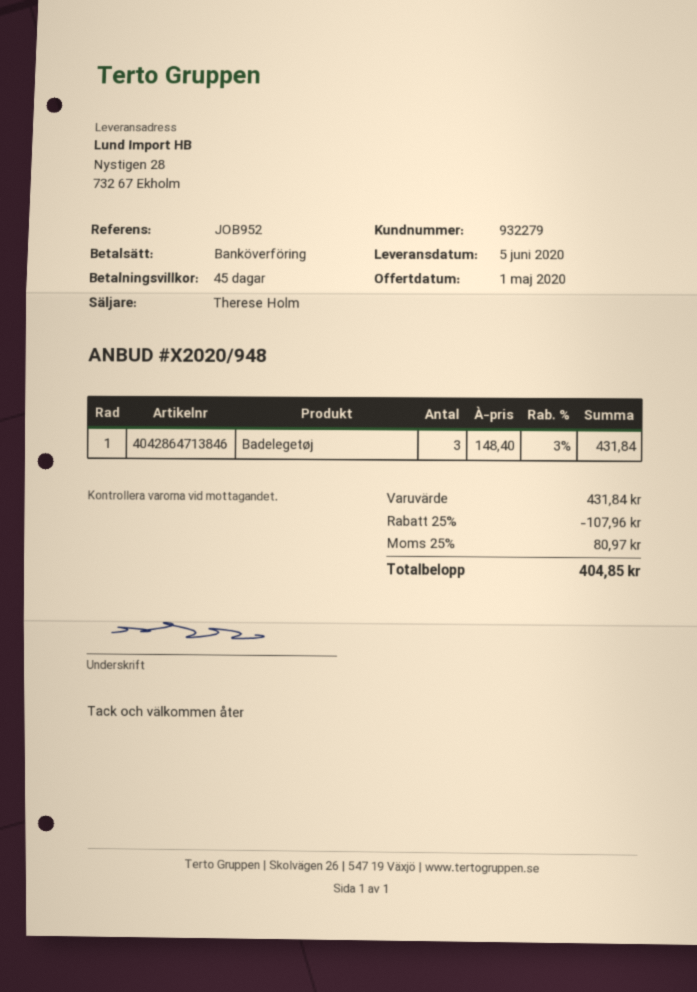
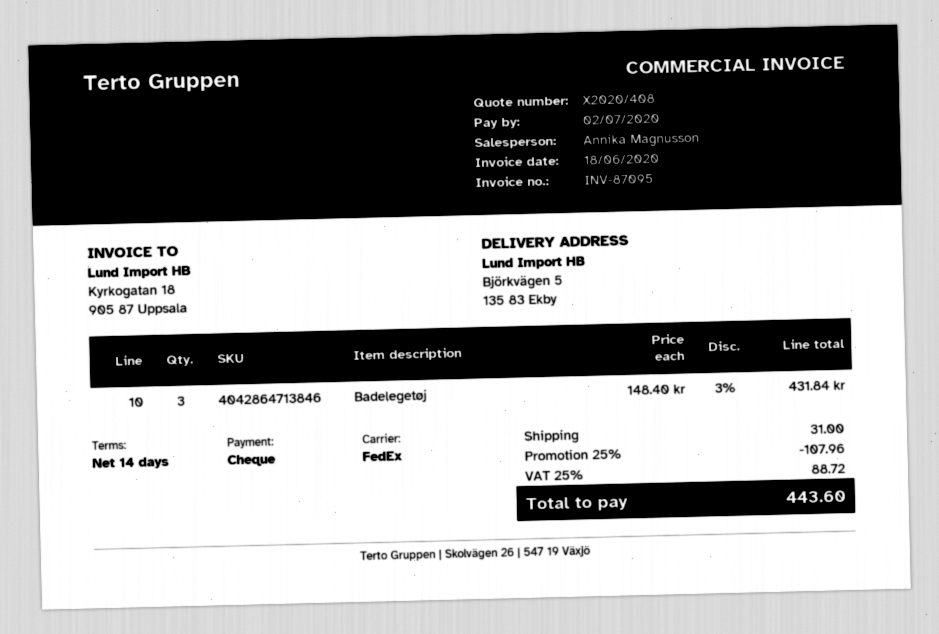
quote number: X2020/948 -> X2020/408
payment terms: 45 days -> 14 days
sales rep: Therese Holm -> Annika Magnusson
payment method: bank transfer -> cheque
ship to: Nystigen 28, 732 67 Ekholm -> Björkvägen 5, 135 83 Ekby
shipping: none -> 31.00
tax: 25% = 80.97 -> 25% = 88.72
total: 404.85 -> 443.60

